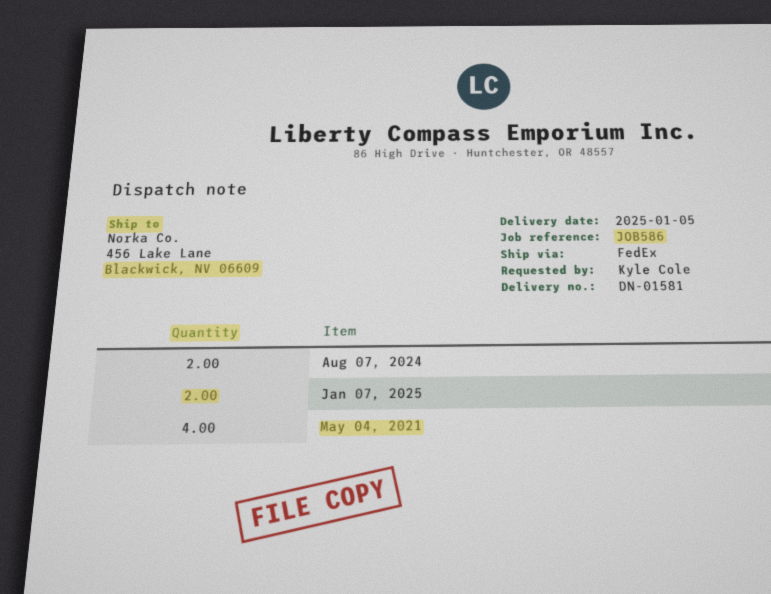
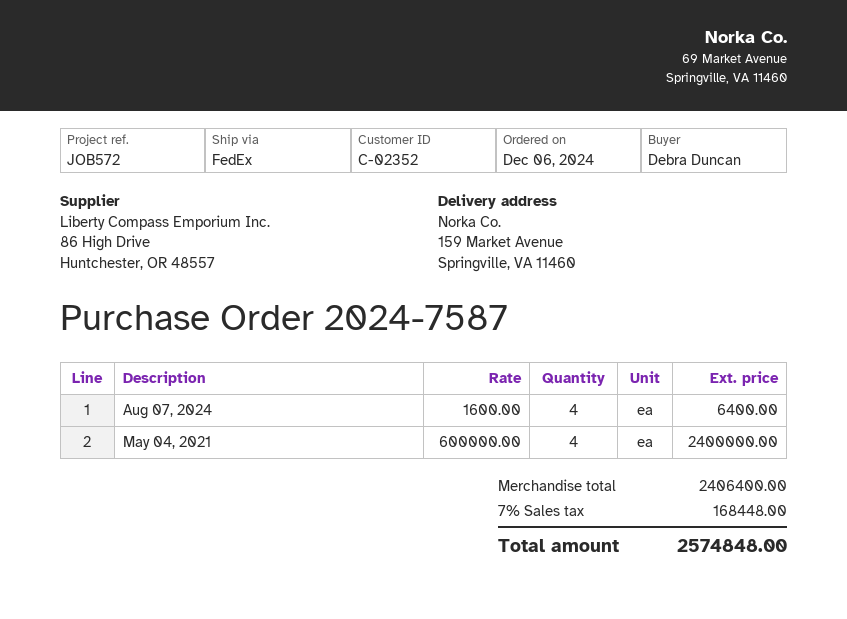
reference: JOB586 -> JOB572
ordered by: Kyle Cole -> Debra Duncan
ship to: 456 Lake Lane, Blackwick, NV 06609 -> 159 Market Avenue, Springville, VA 11460
Aug 07, 2024: 2 -> 4
Jan 07, 2025: 2 -> none

